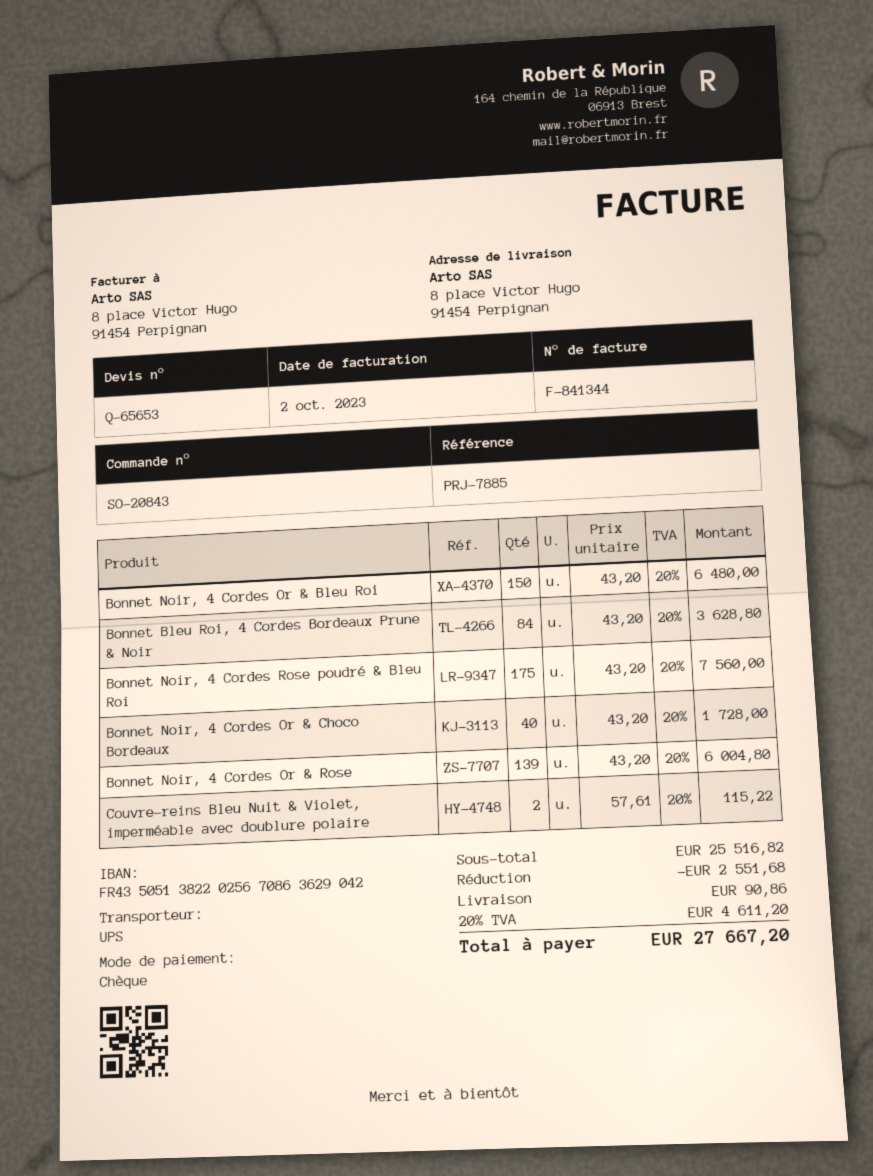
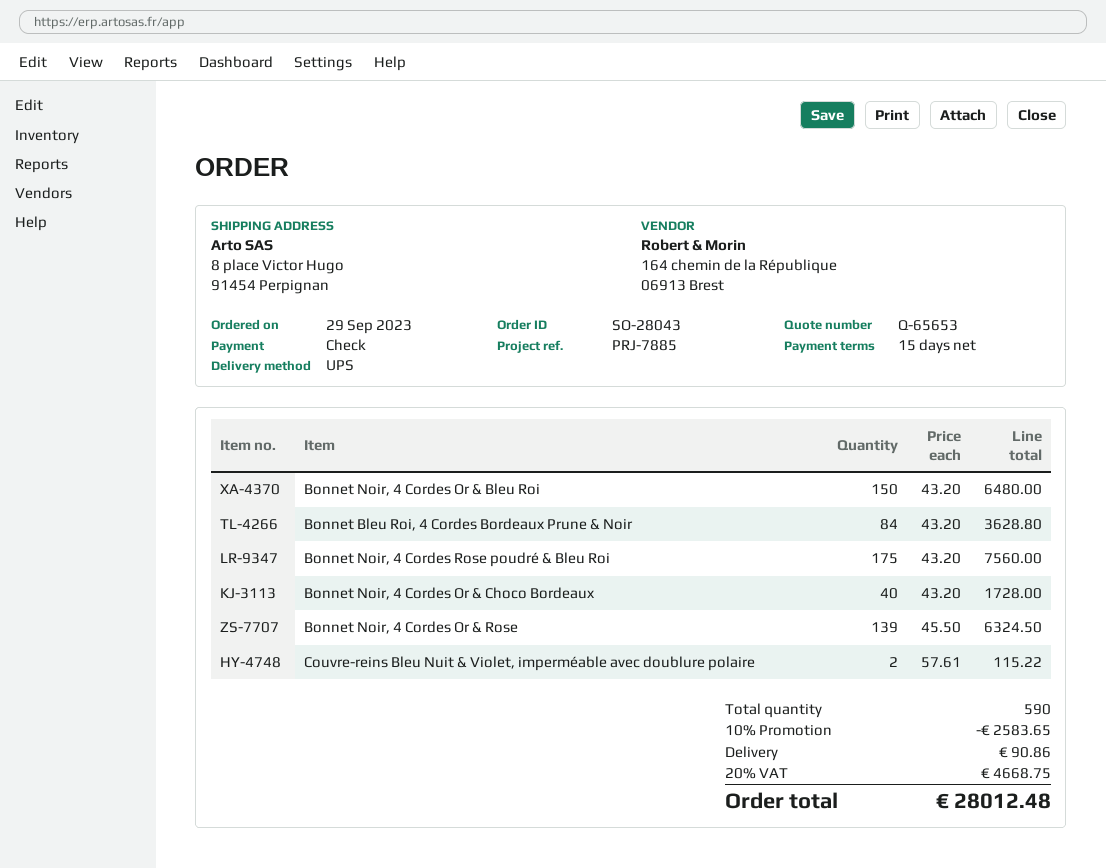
order number: SO-20843 -> SO-28043
Bonnet Noir, 4 Cordes Or & Rose: 139 x 43.20 = 6004.80 -> 139 x 45.50 = 6324.50
discount: 2551.68 -> 2583.65
tax: 20% = 4611.20 -> 20% = 4668.75
total: 27667.20 -> 28012.48

